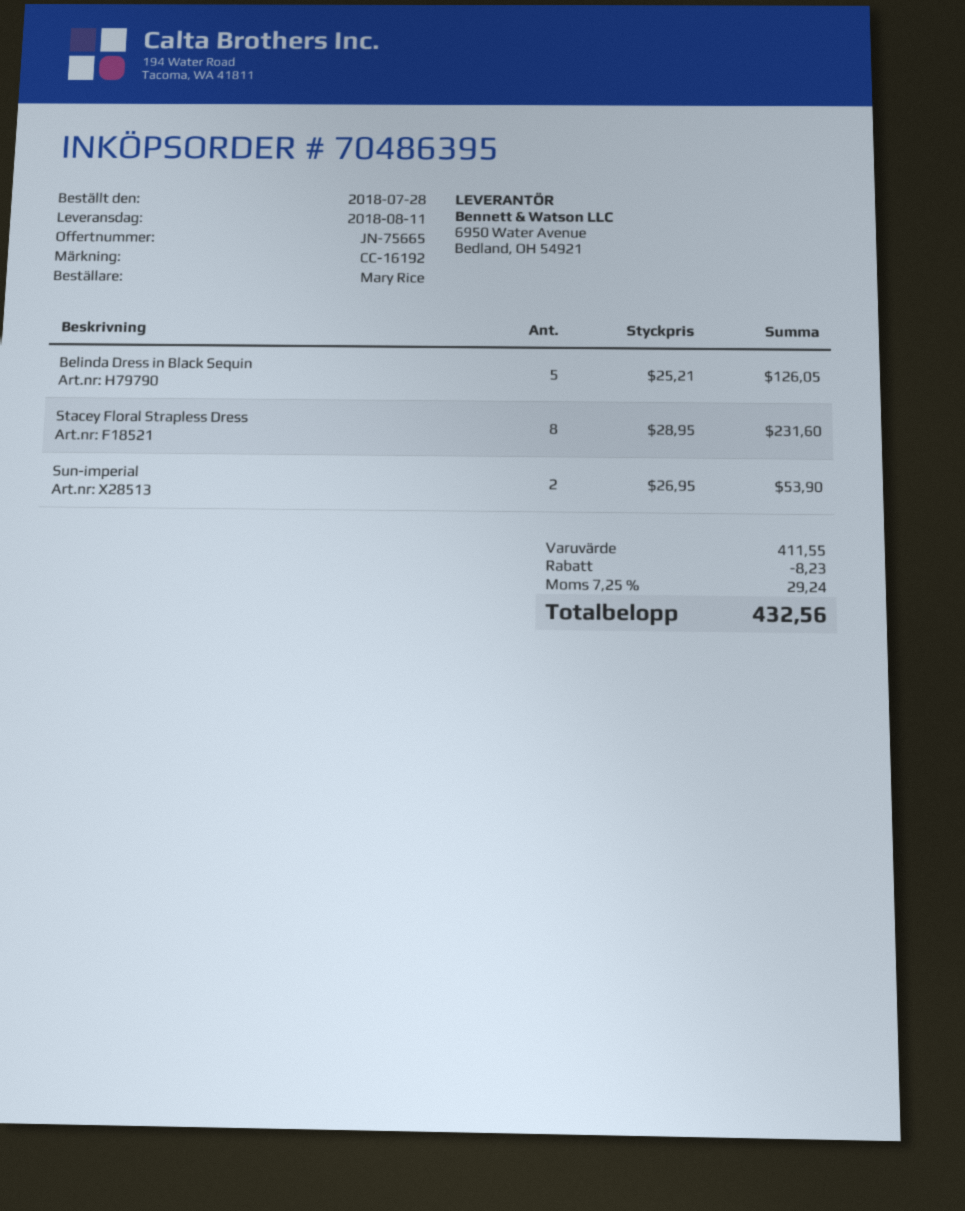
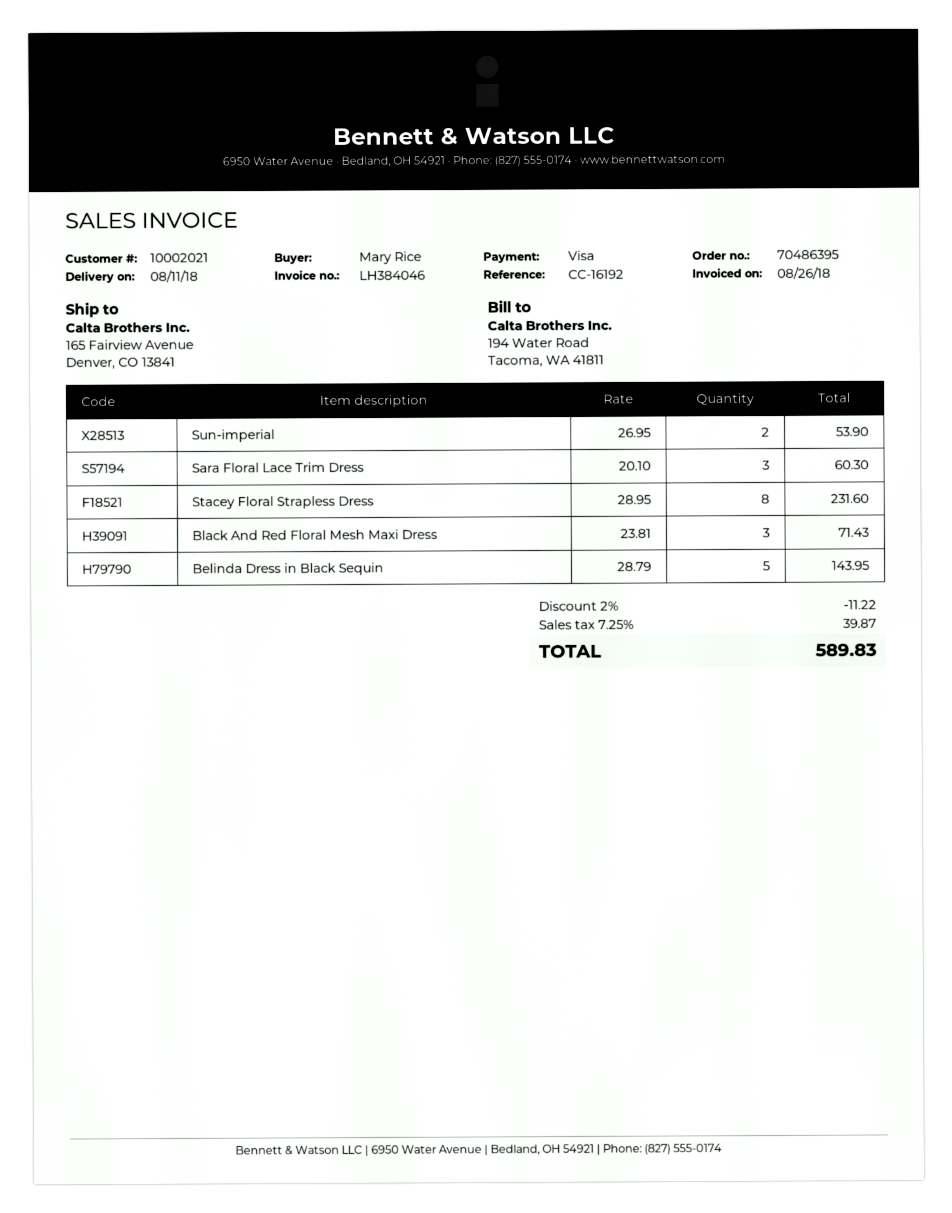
Belinda Dress in Black Sequin: 5 x 25.21 = 126.05 -> 5 x 28.79 = 143.95
Sara Floral Lace Trim Dress: none -> 3 x 20.10 = 60.30
Black And Red Floral Mesh Maxi Dress: none -> 3 x 23.81 = 71.43
discount: 8.23 -> 11.22
tax: 7.25% = 29.24 -> 7.25% = 39.87
total: 432.56 -> 589.83

